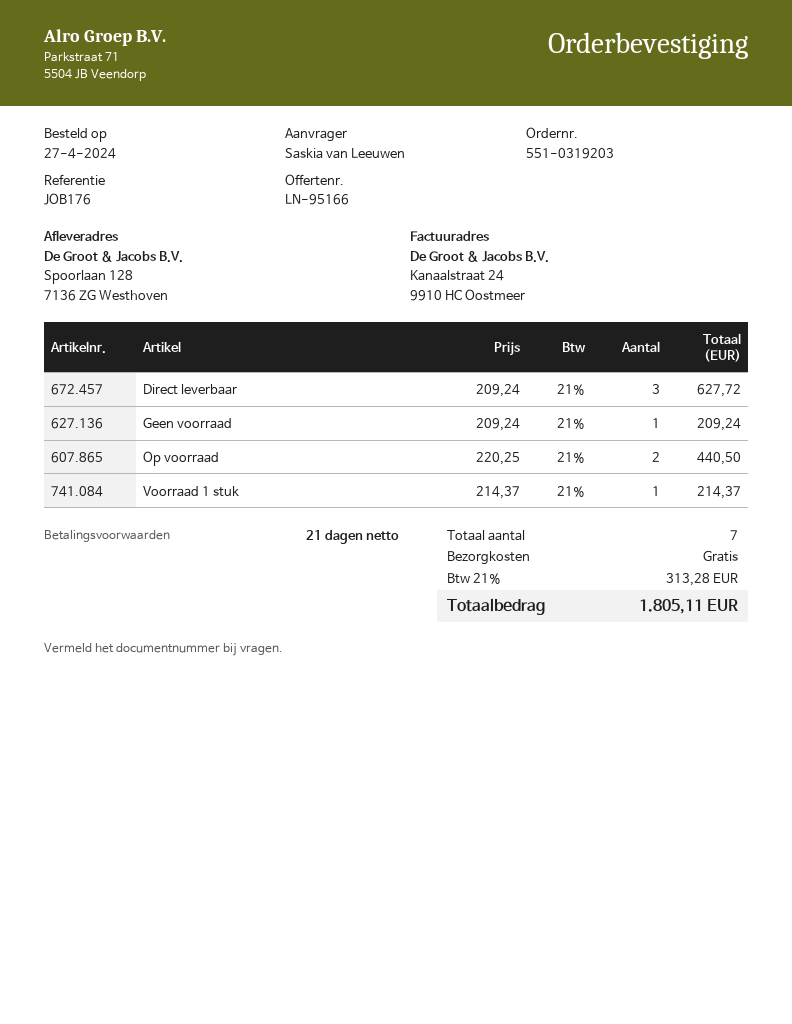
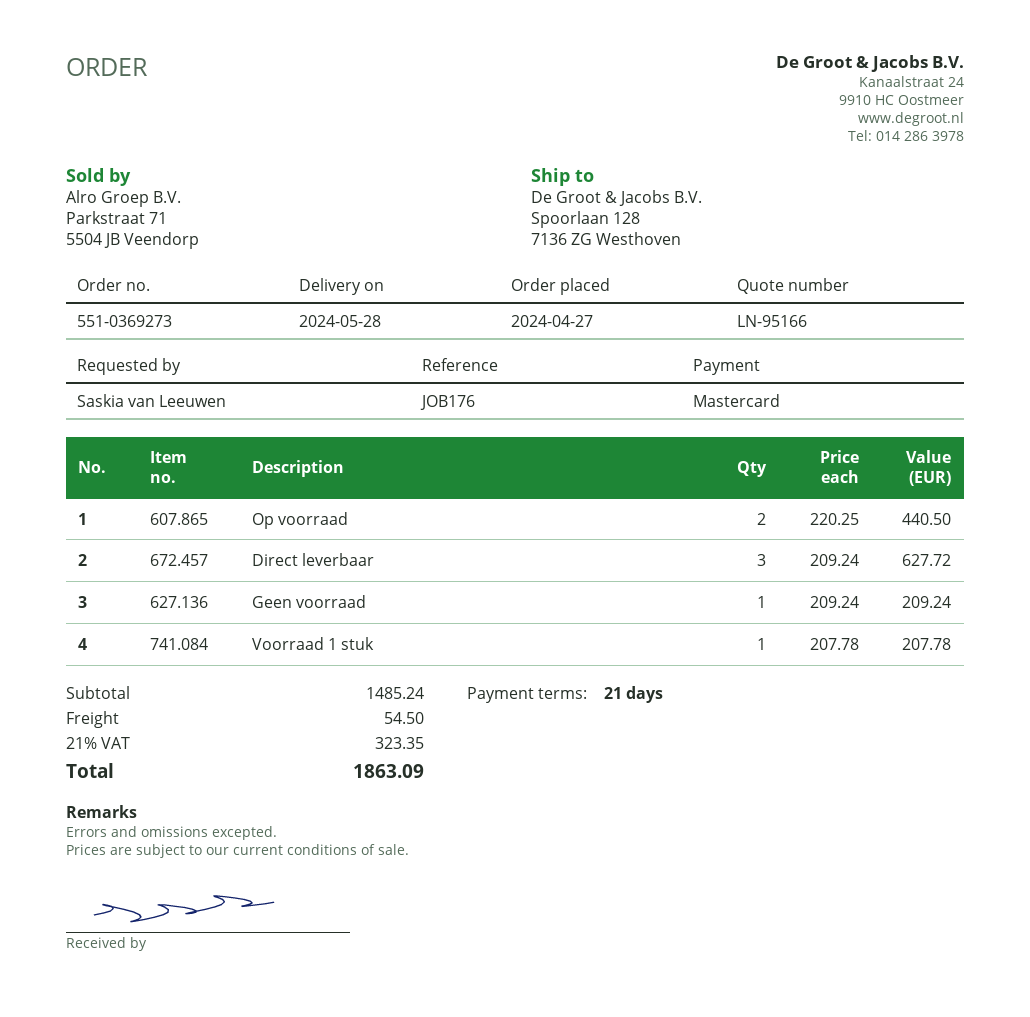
order number: 551-0319203 -> 551-0369273
Voorraad 1 stuk: 1 x 214.37 = 214.37 -> 1 x 207.78 = 207.78
shipping: 0.00 -> 54.50
tax: 21% = 313.28 -> 21% = 323.35
total: 1805.11 -> 1863.09

